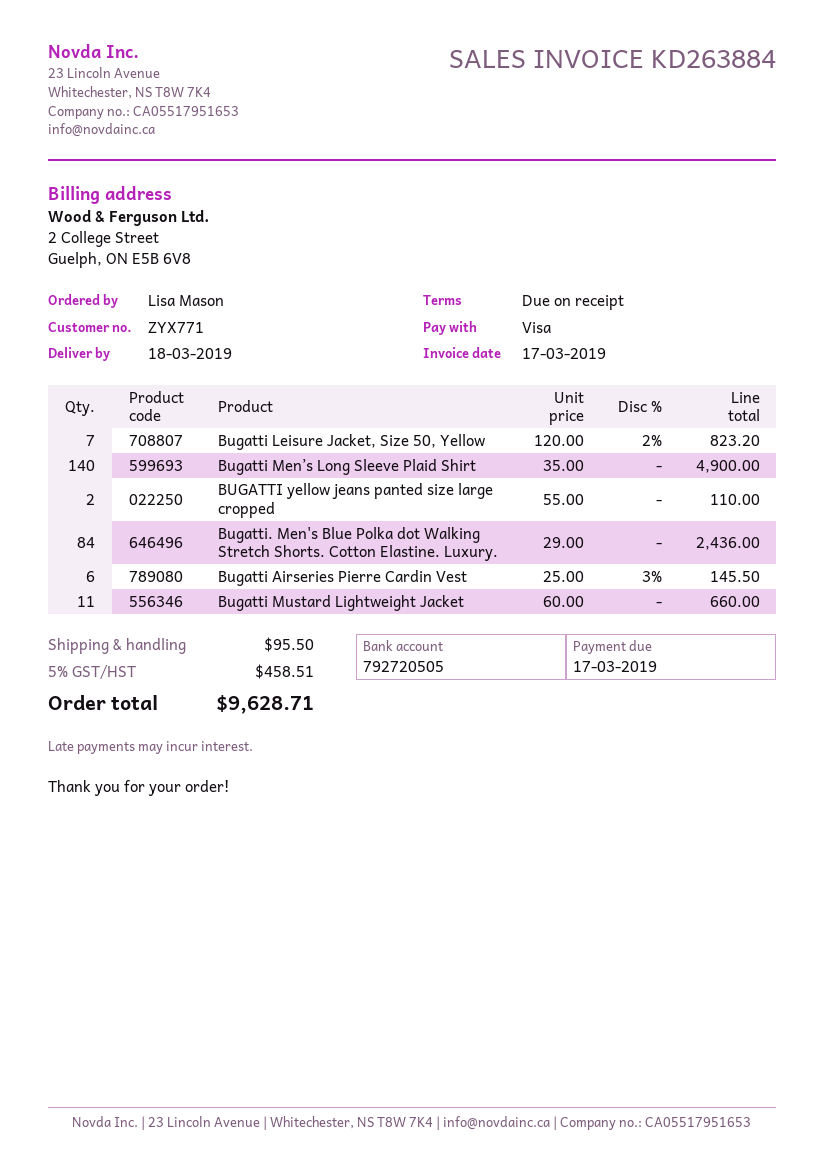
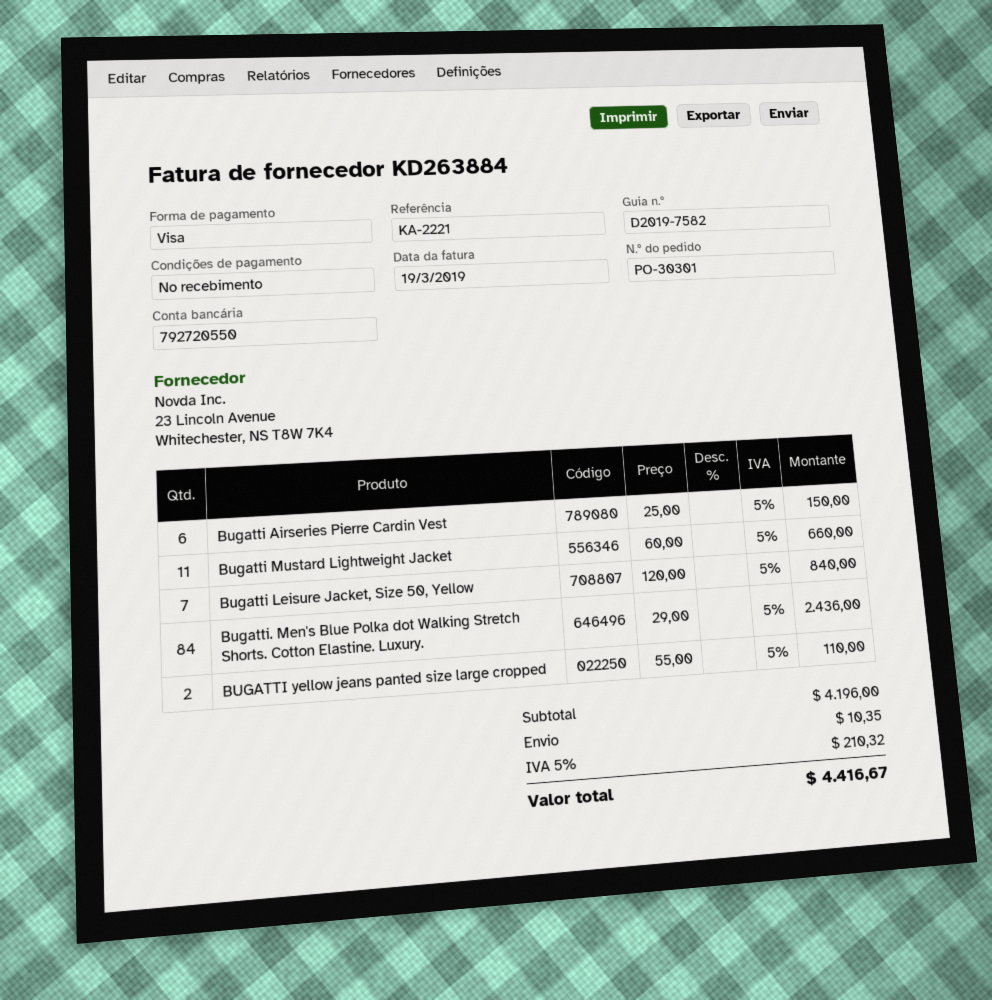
invoice date: 2019-03-17 -> 2019-03-19
bank account: 792720505 -> 792720550
Bugatti Leisure Jacket, Size 50, Yellow: 7 x 120.00 - 2% = 823.20 -> 7 x 120.00 = 840.00
Bugatti Men’s Long Sleeve Plaid Shirt: 140 x 35.00 = 4900.00 -> none
Bugatti Airseries Pierre Cardin Vest: 6 x 25.00 - 3% = 145.50 -> 6 x 25.00 = 150.00
shipping: 95.50 -> 10.35
tax: 5% = 458.51 -> 5% = 210.32
total: 9628.71 -> 4416.67

